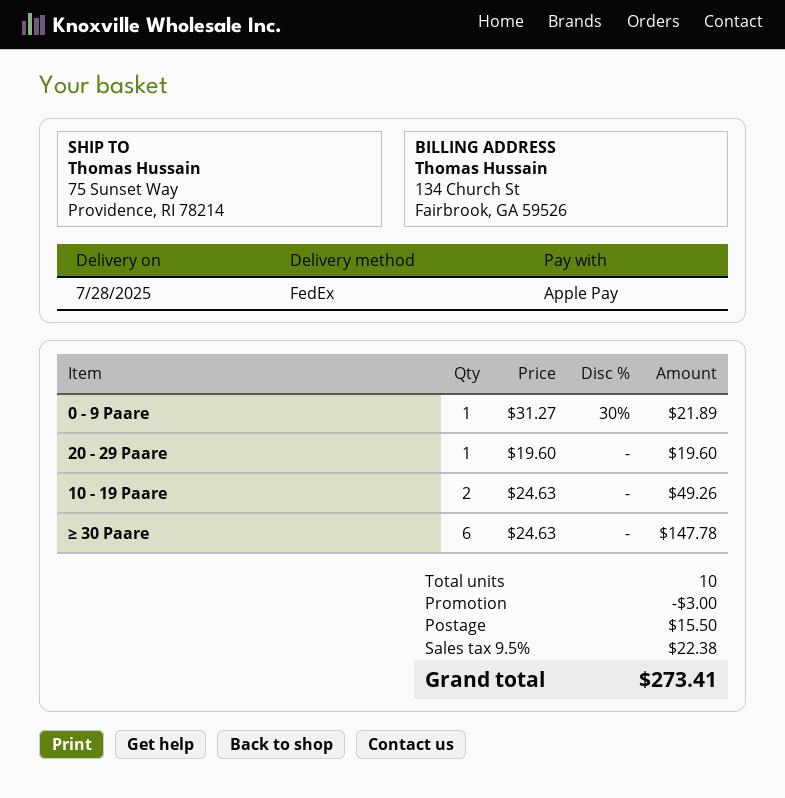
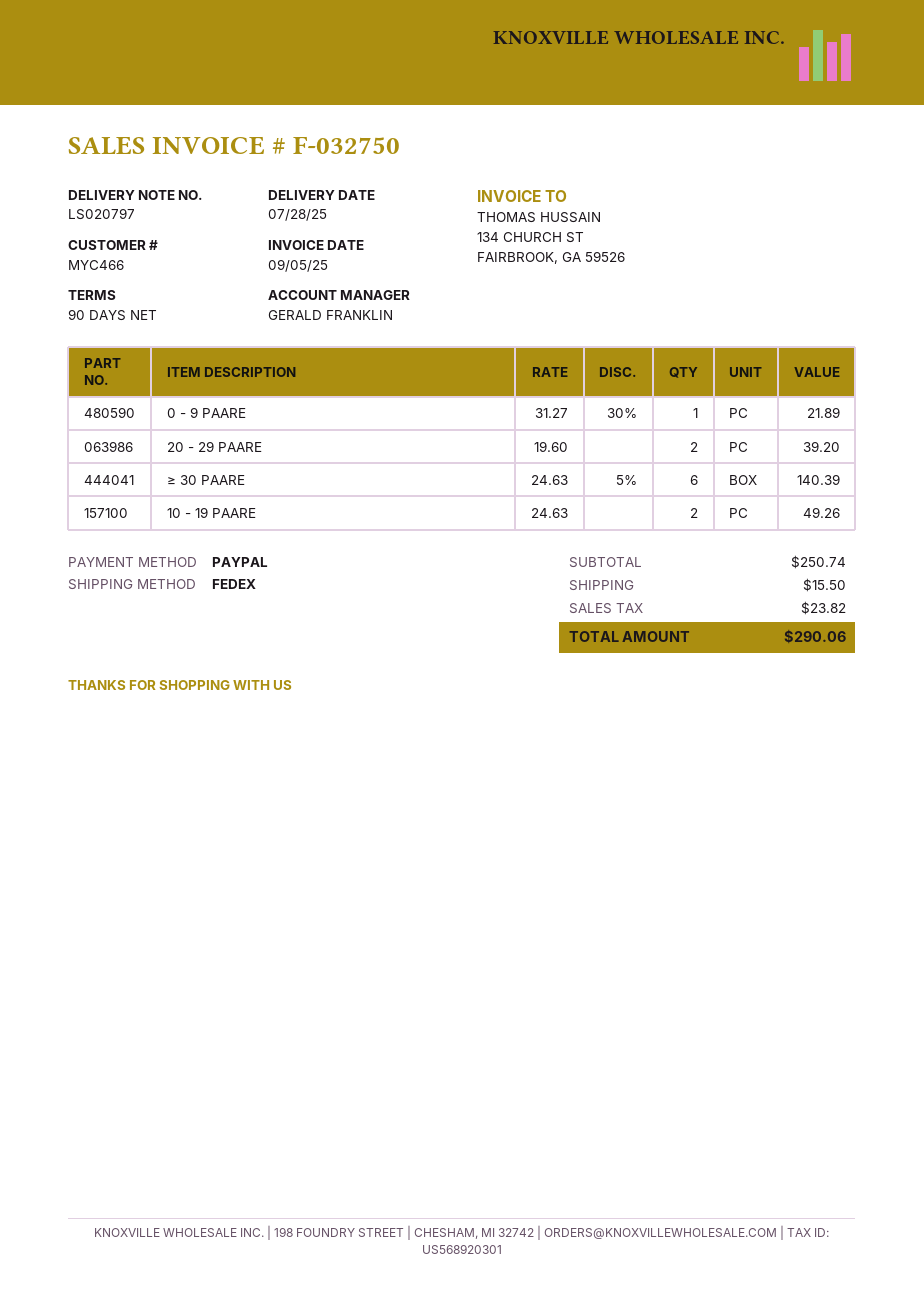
payment method: Apple Pay -> PayPal
20 - 29 Paare: 1 x 19.60 = 19.60 -> 2 x 19.60 = 39.20
≥ 30 Paare: 6 x 24.63 = 147.78 -> 6 x 24.63 - 5% = 140.39
discount: 3.00 -> none
tax: 22.38 -> 23.82
total: 273.41 -> 290.06

